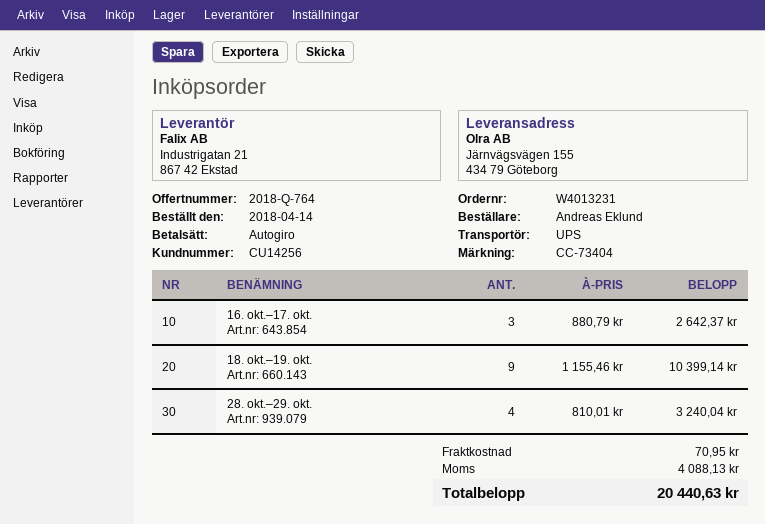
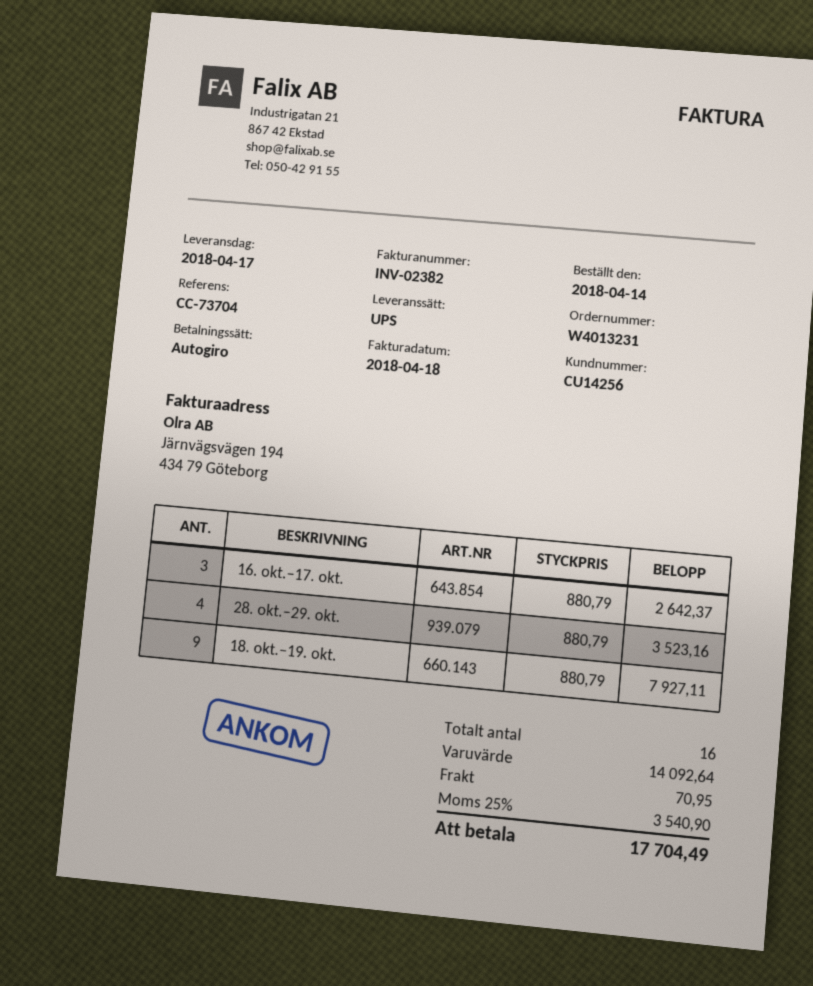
reference: CC-73404 -> CC-73704
18. okt.–19. okt.: 9 x 1155.46 = 10399.14 -> 9 x 880.79 = 7927.11
28. okt.–29. okt.: 4 x 810.01 = 3240.04 -> 4 x 880.79 = 3523.16
tax: 4088.13 -> 3540.90
total: 20440.63 -> 17704.49

